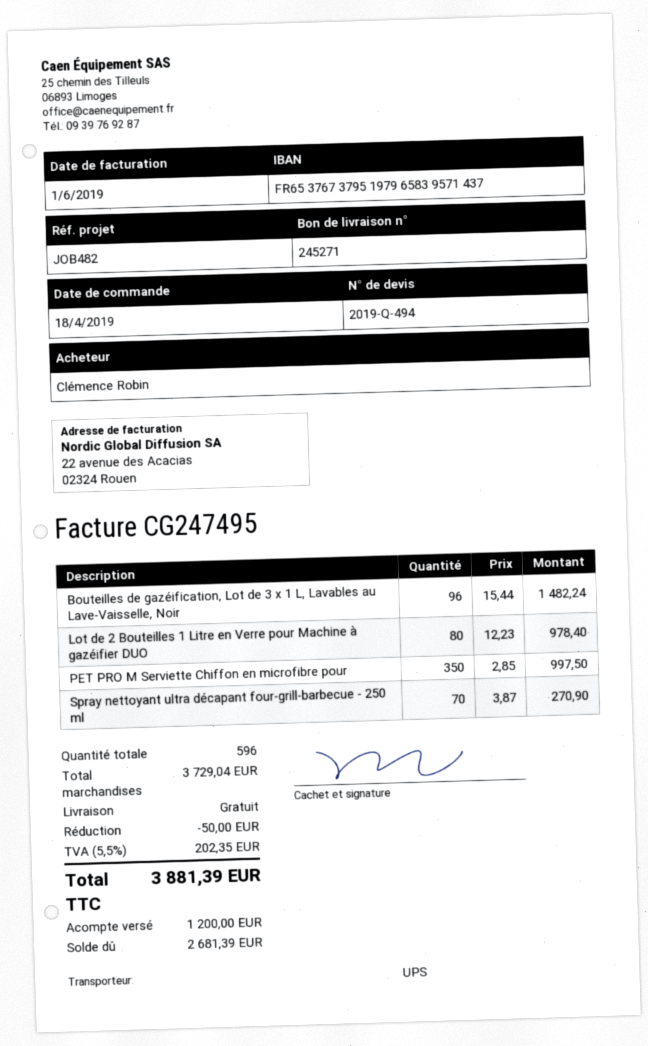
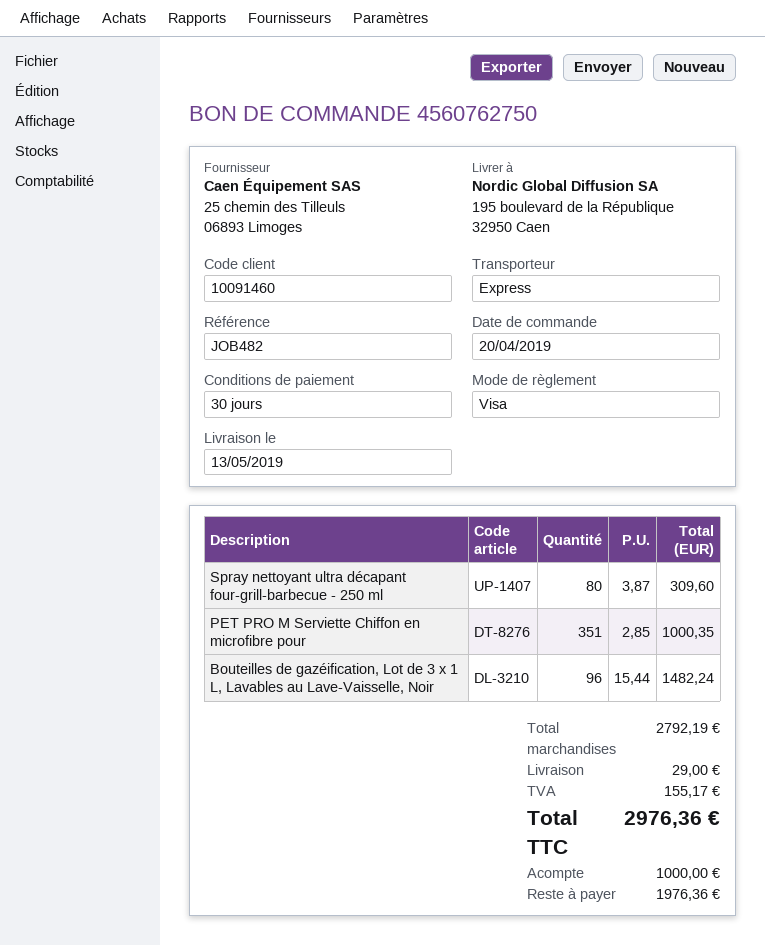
order date: 2019-04-18 -> 2019-04-20
shipping method: UPS -> express
Lot de 2 Bouteilles 1 Litre en Verre pour Machine à gazéifier DUO: 80 x 12.23 = 978.40 -> none
PET PRO M Serviette Chiffon en microfibre pour: 350 x 2.85 = 997.50 -> 351 x 2.85 = 1000.35
Spray nettoyant ultra décapant four-grill-barbecue - 250 ml: 70 x 3.87 = 270.90 -> 80 x 3.87 = 309.60
subtotal: 3729.04 -> 2792.19
discount: 50.00 -> none
shipping: 0.00 -> 29.00
tax: 202.35 -> 155.17
total: 3881.39 -> 2976.36
deposit: 1200.00 -> 1000.00
balance: 2681.39 -> 1976.36

